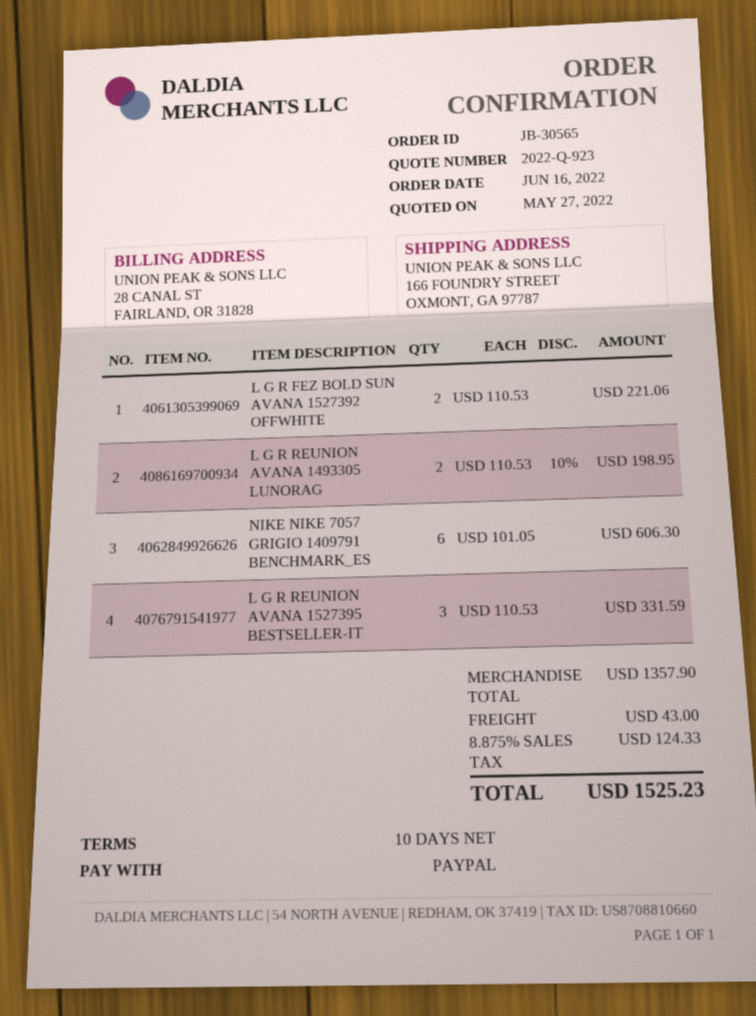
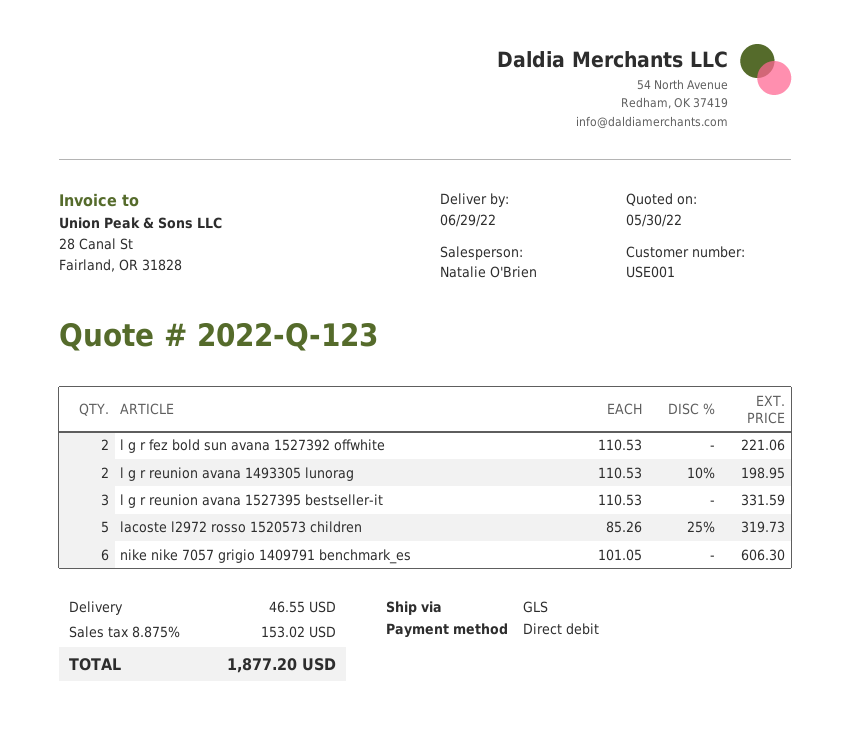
quote number: 2022-Q-923 -> 2022-Q-123
quote date: 2022-05-27 -> 2022-05-30
payment method: PayPal -> direct debit
lacoste l2972 rosso 1520573 children: none -> 5 x 85.26 - 25% = 319.73
shipping: 43.00 -> 46.55
tax: 8.875% = 124.33 -> 8.875% = 153.02
total: 1525.23 -> 1877.20

